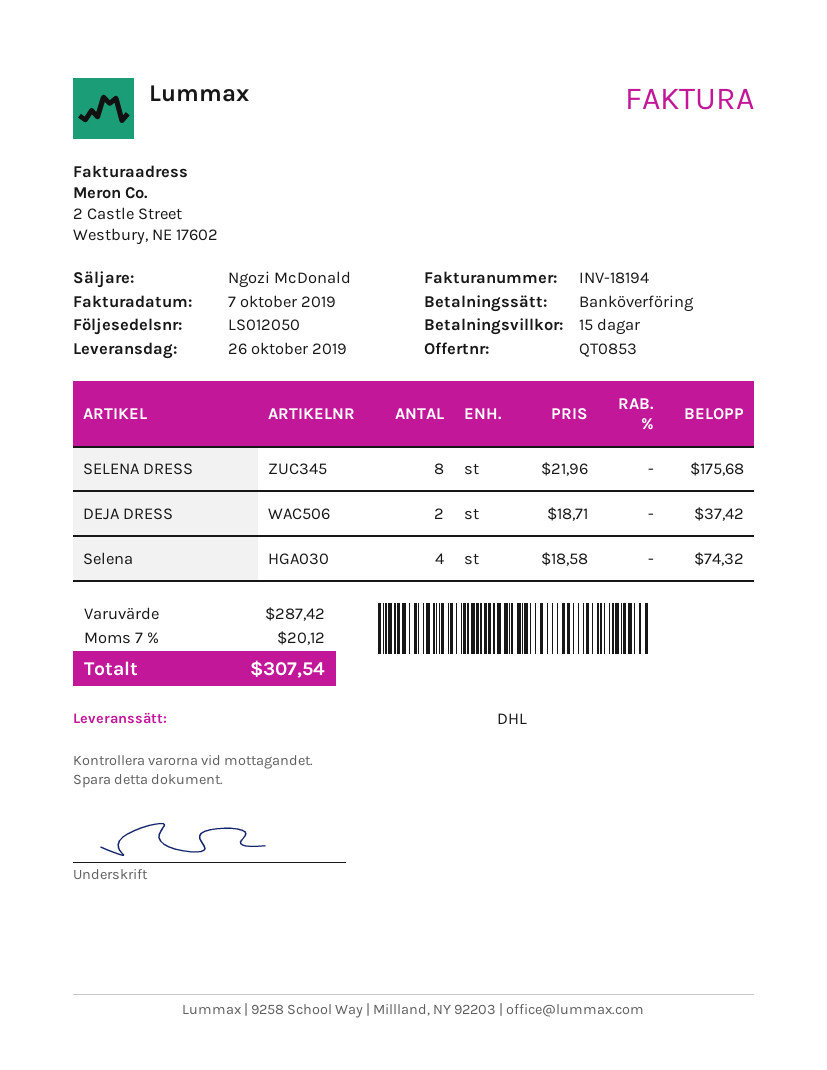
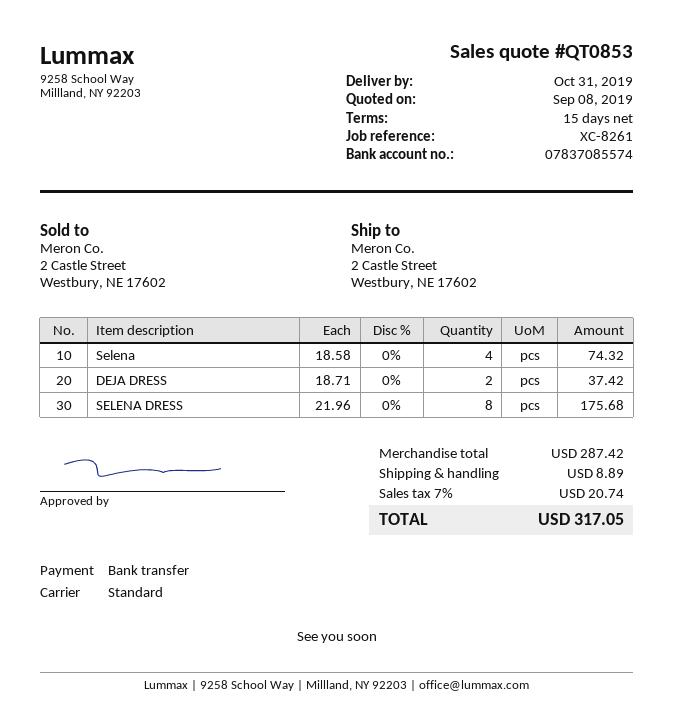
delivery date: 2019-10-26 -> 2019-10-31
shipping method: DHL -> standard
shipping: none -> 8.89
tax: 7% = 20.12 -> 7% = 20.74
total: 307.54 -> 317.05

